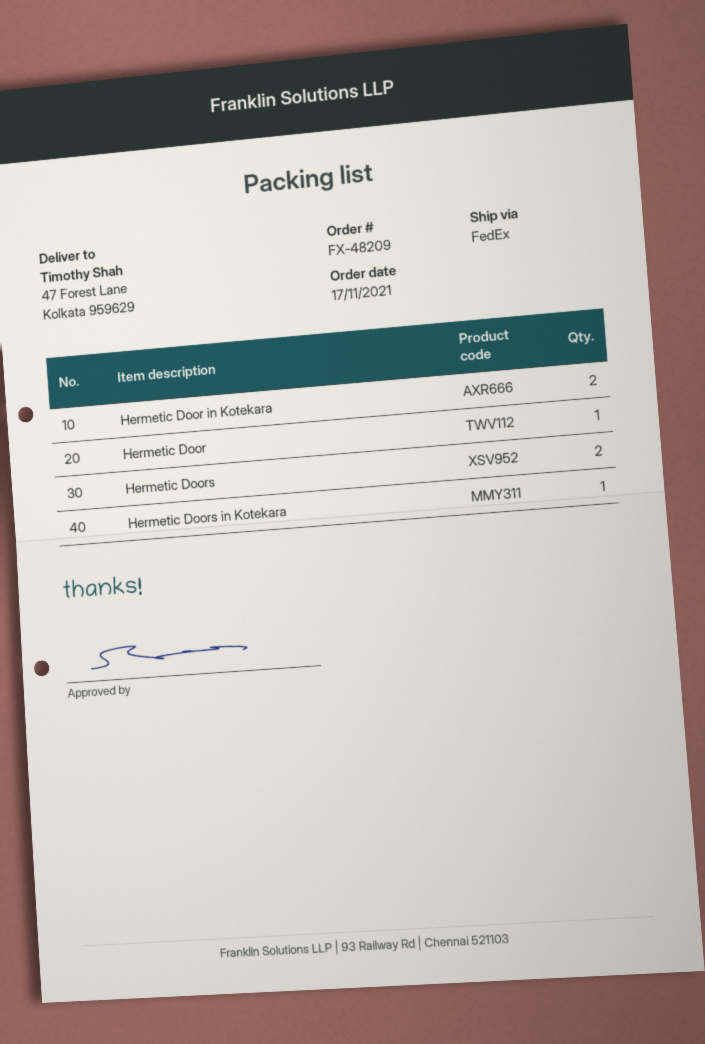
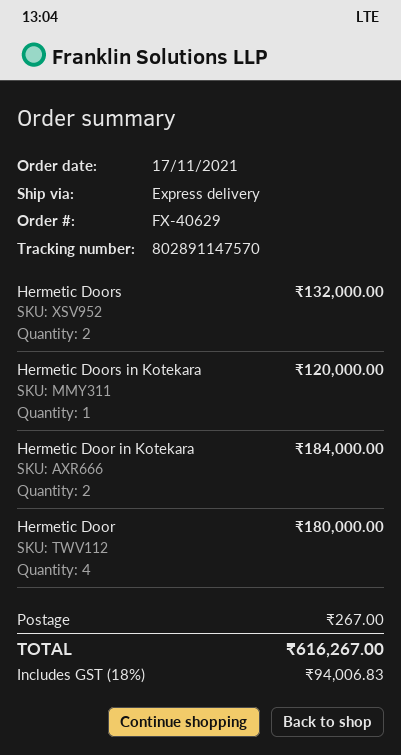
order number: FX-48209 -> FX-40629
shipping method: FedEx -> express
Hermetic Door: 1 -> 4

